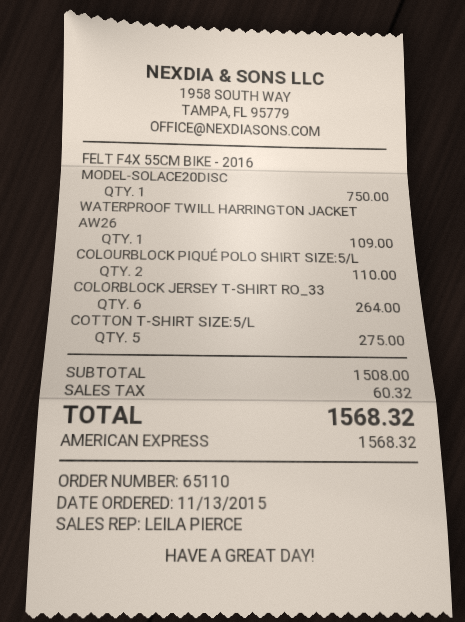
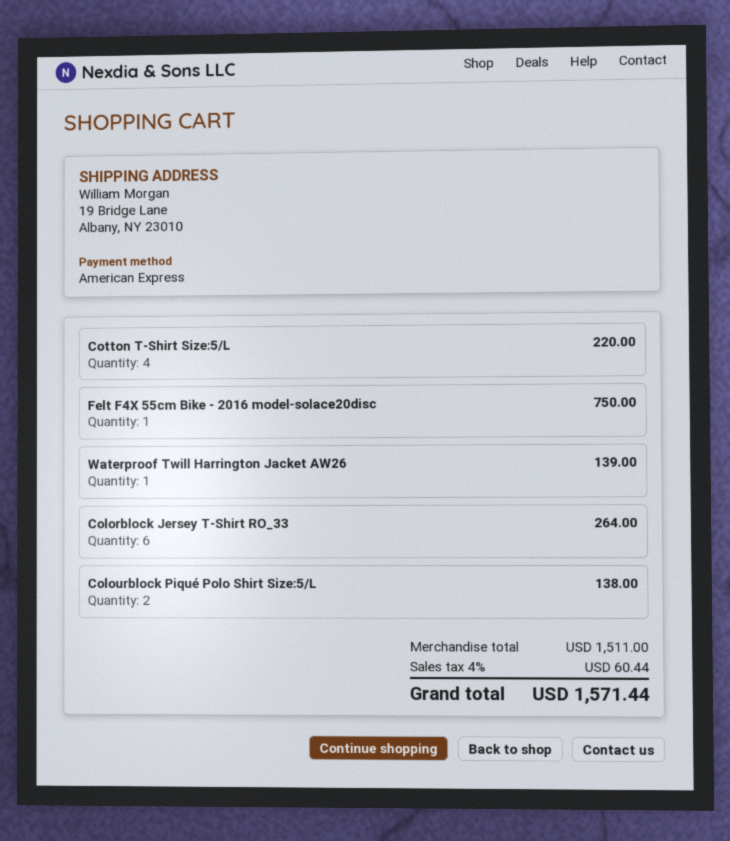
WATERPROOF TWILL HARRINGTON JACKET AW26: 1 for 109.00 -> 1 for 139.00
COLOURBLOCK PIQUÉ POLO SHIRT SIZE:5/L: 2 for 110.00 -> 2 for 138.00
COTTON T-SHIRT SIZE:5/L: 5 for 275.00 -> 4 for 220.00
subtotal: 1508.00 -> 1511.00
tax: 60.32 -> 60.44
total: 1568.32 -> 1571.44

